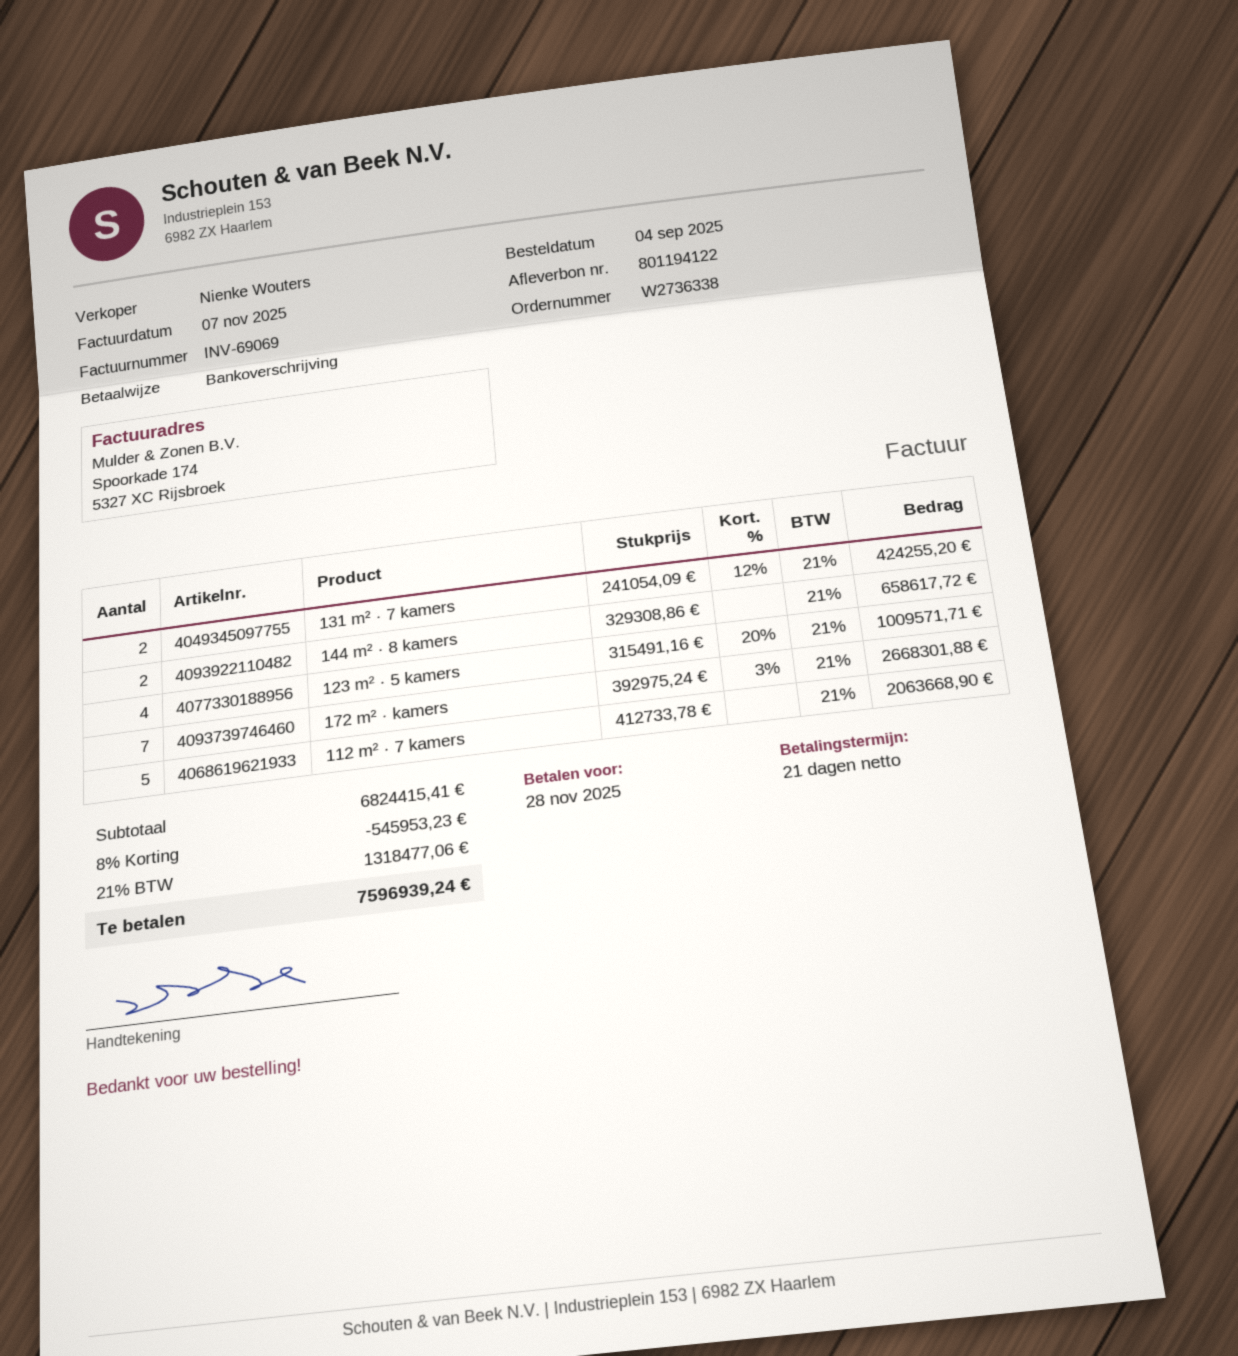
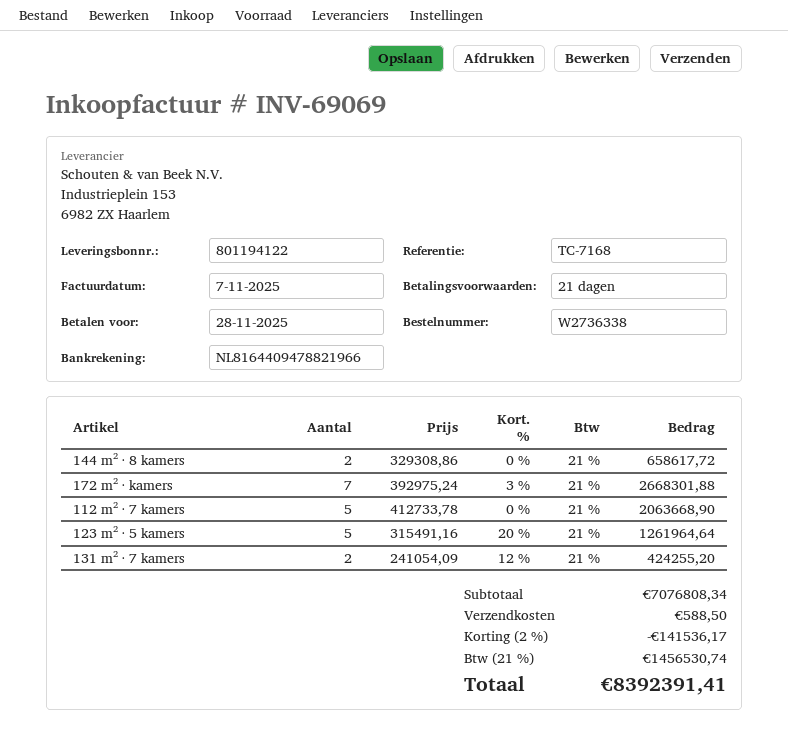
123 m² · 5 kamers: 4 x 315491.16 - 20% = 1009571.71 -> 5 x 315491.16 - 20% = 1261964.64
subtotal: 6824415.41 -> 7076808.34
discount: 8% = 545953.23 -> 2% = 141536.17
shipping: none -> 588.50
tax: 21% = 1318477.06 -> 21% = 1456530.74
total: 7596939.24 -> 8392391.41

